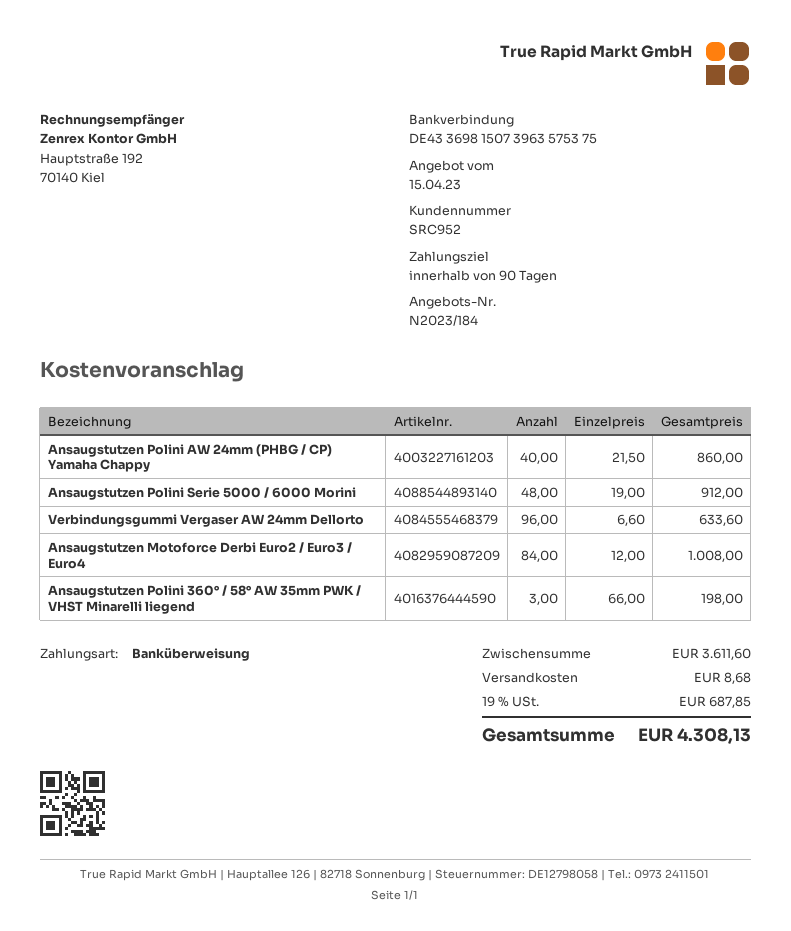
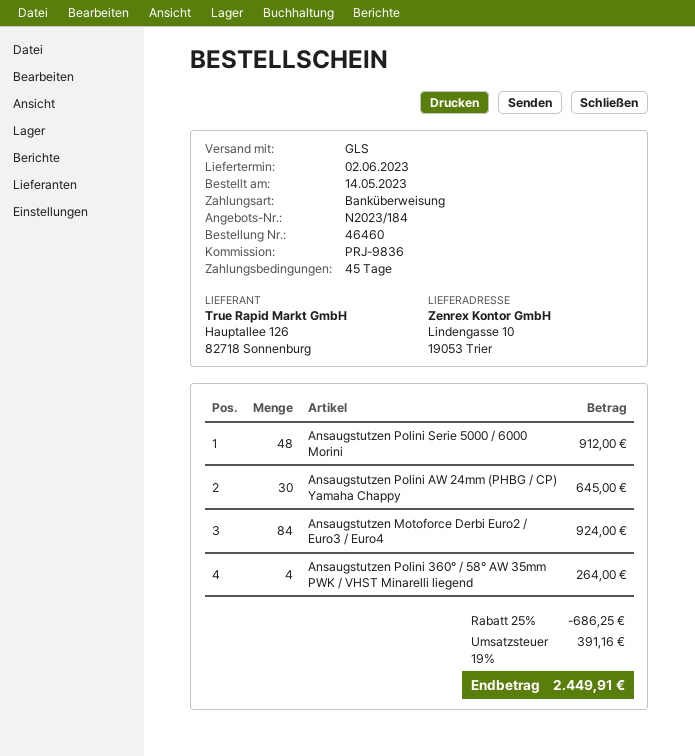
payment terms: 90 days -> 45 days
Ansaugstutzen Polini AW 24mm (PHBG / CP) Yamaha Chappy: 40 for 860.00 -> 30 for 645.00
Verbindungsgummi Vergaser AW 24mm Dellorto: 96 for 633.60 -> none
Ansaugstutzen Motoforce Derbi Euro2 / Euro3 / Euro4: 84 for 1008.00 -> 84 for 924.00
Ansaugstutzen Polini 360° / 58° AW 35mm PWK / VHST Minarelli liegend: 3 for 198.00 -> 4 for 264.00
discount: none -> 25% = 686.25
shipping: 8.68 -> none
tax: 19% = 687.85 -> 19% = 391.16
total: 4308.13 -> 2449.91

